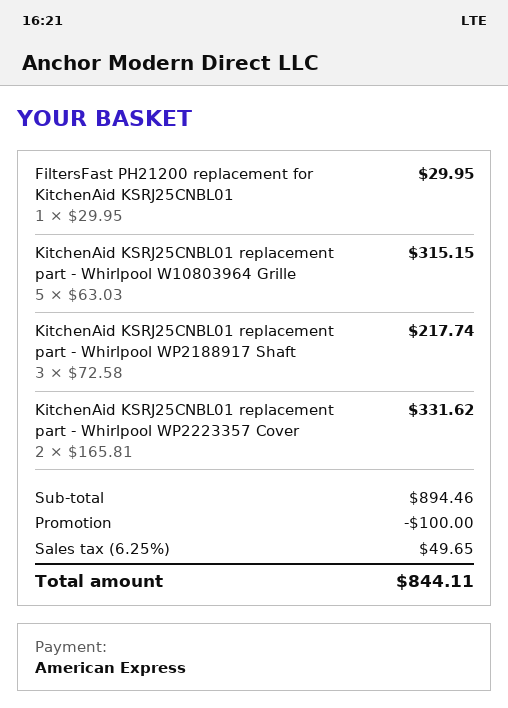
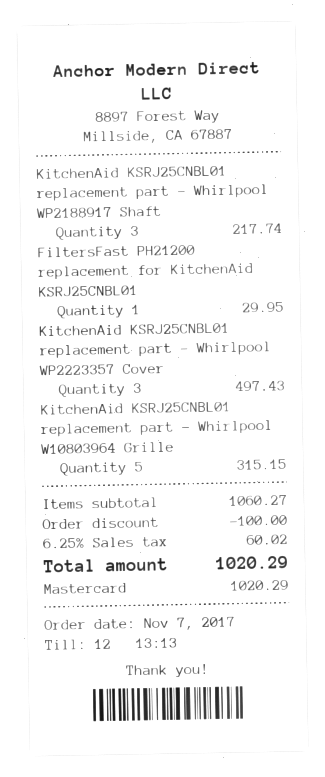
payment method: American Express -> Mastercard
KitchenAid KSRJ25CNBL01 replacement part - Whirlpool WP2223357 Cover: 2 for 331.62 -> 3 for 497.43
subtotal: 894.46 -> 1060.27
tax: 6.25% = 49.65 -> 6.25% = 60.02
total: 844.11 -> 1020.29

